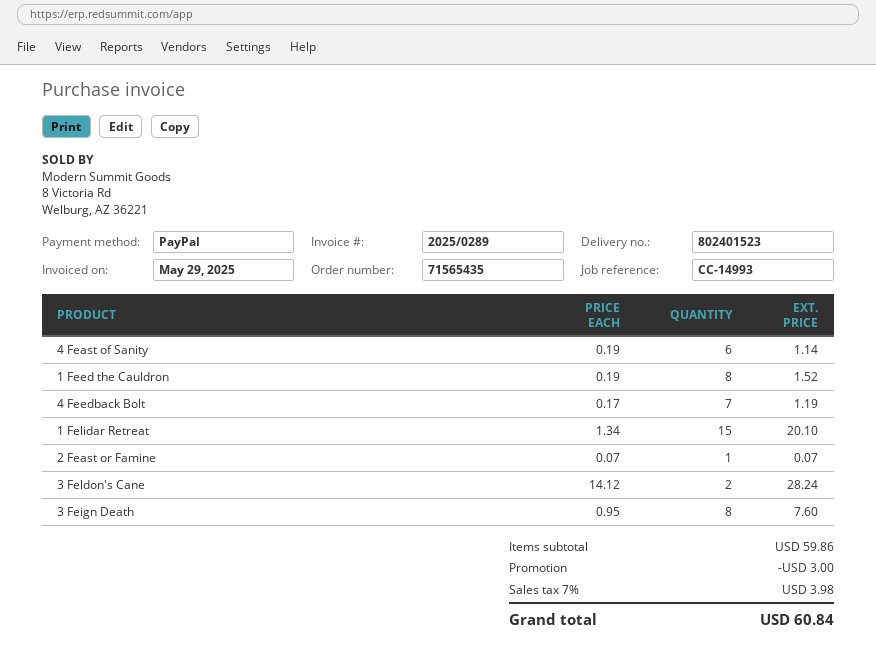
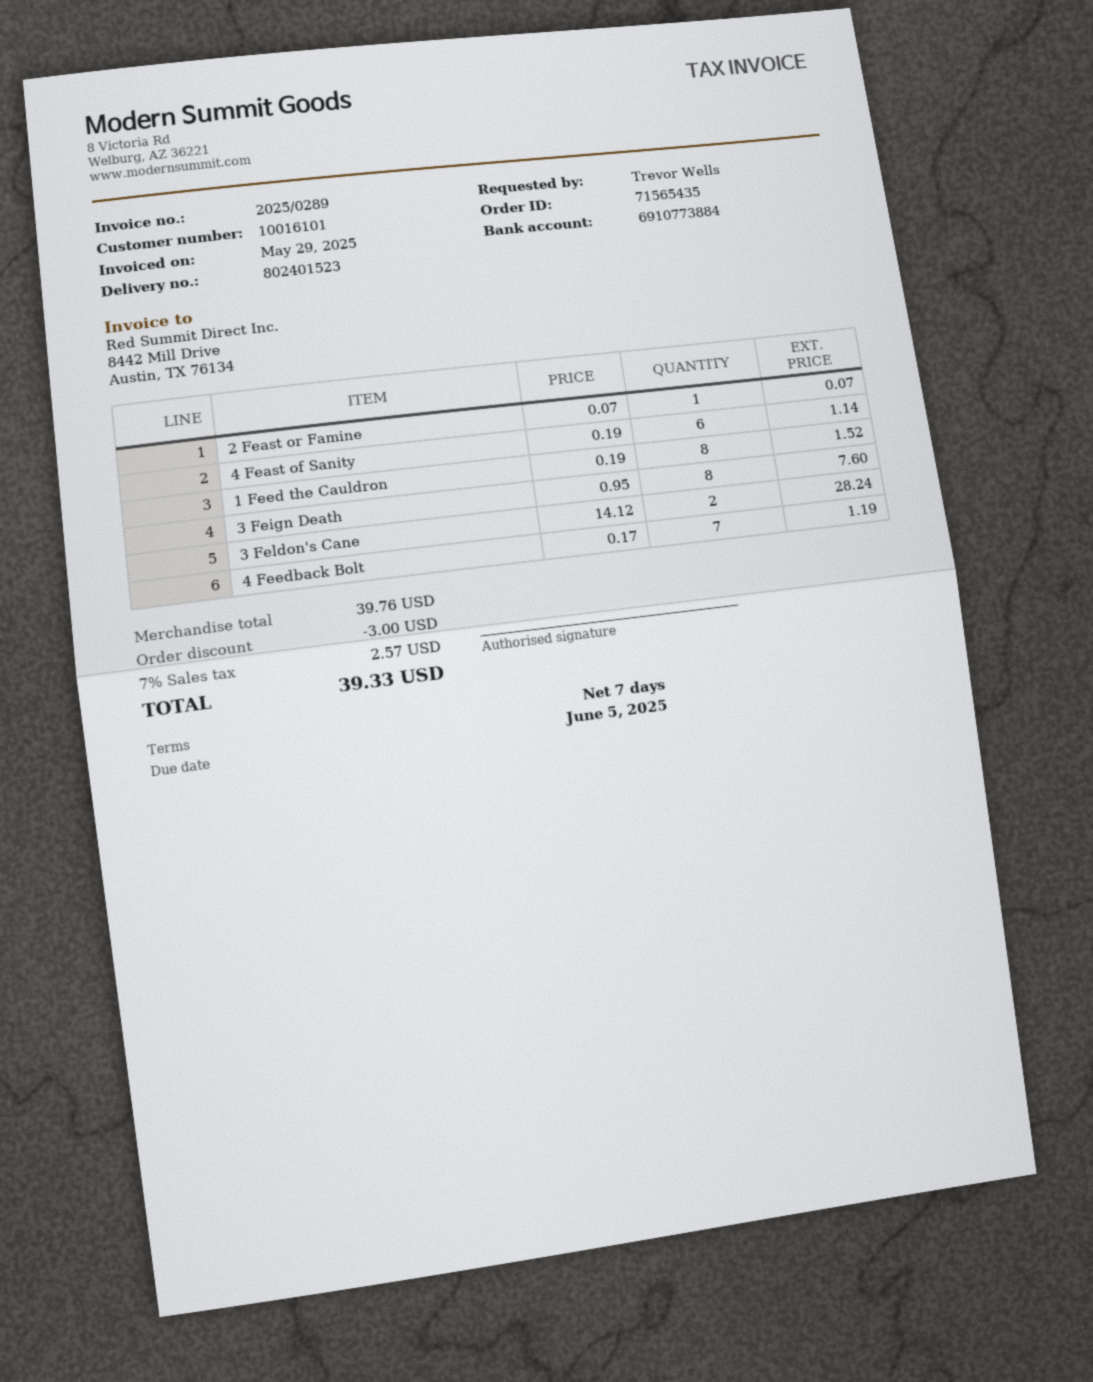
1 Felidar Retreat: 15 x 1.34 = 20.10 -> none
subtotal: 59.86 -> 39.76
tax: 7% = 3.98 -> 7% = 2.57
total: 60.84 -> 39.33

